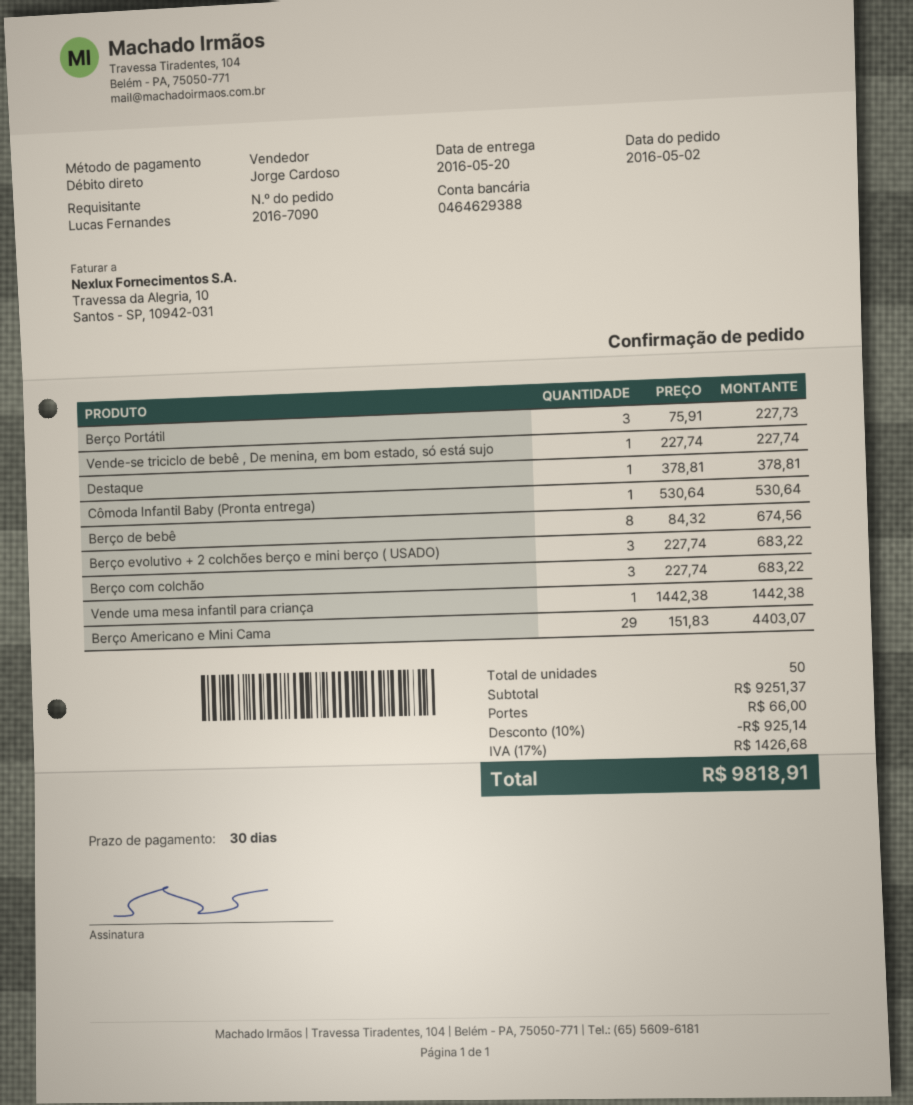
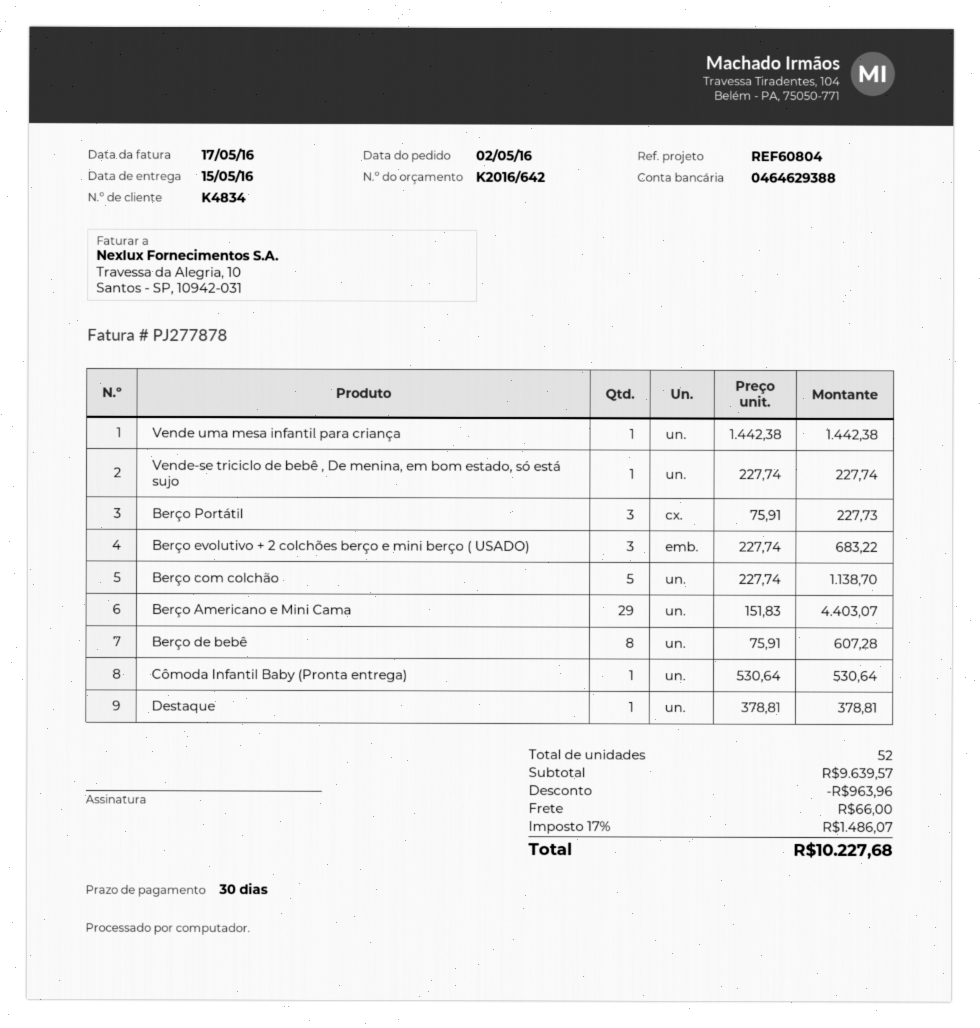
delivery date: 2016-05-20 -> 2016-05-15
Berço de bebê: 8 x 84.32 = 674.56 -> 8 x 75.91 = 607.28
Berço com colchão: 3 x 227.74 = 683.22 -> 5 x 227.74 = 1138.70
total quantity: 50 -> 52
subtotal: 9251.37 -> 9639.57
discount: 925.14 -> 963.96
tax: 17% = 1426.68 -> 17% = 1486.07
total: 9818.91 -> 10227.68

